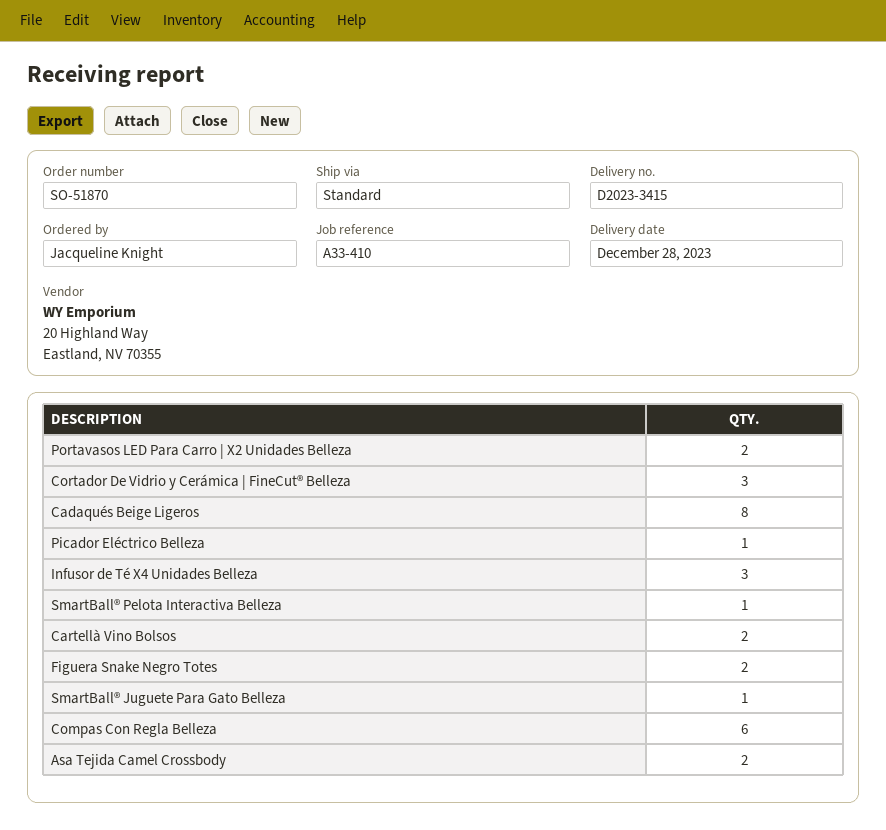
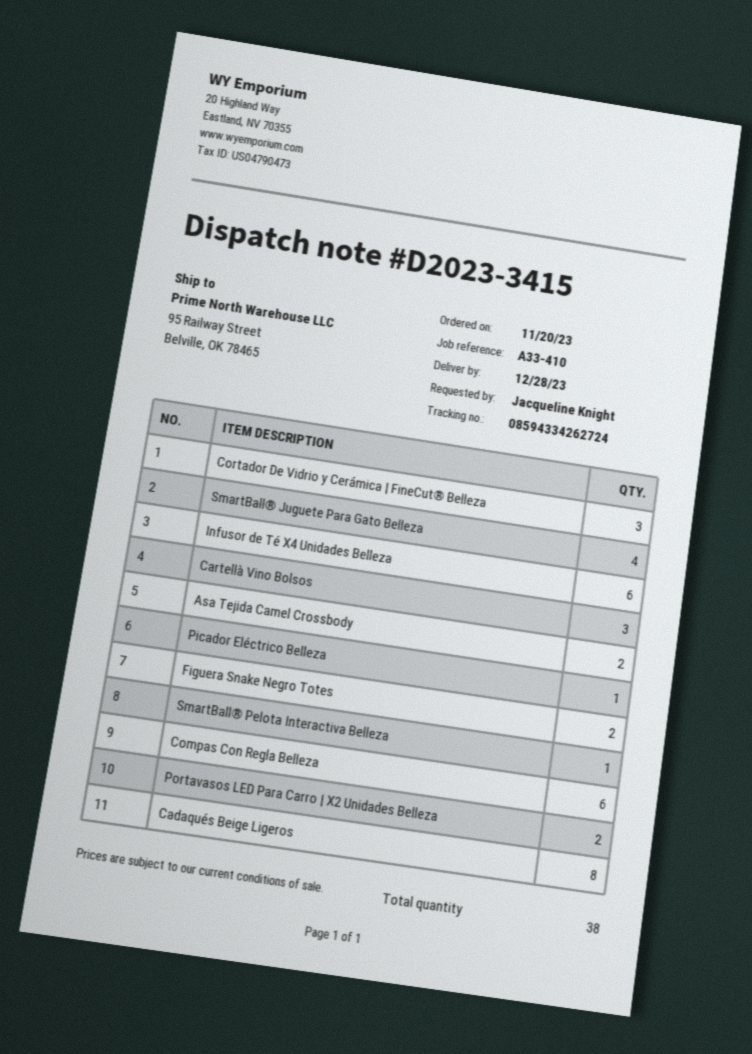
Infusor de Té X4 Unidades Belleza: 3 -> 6
Cartellà Vino Bolsos: 2 -> 3
SmartBall® Juguete Para Gato Belleza: 1 -> 4

